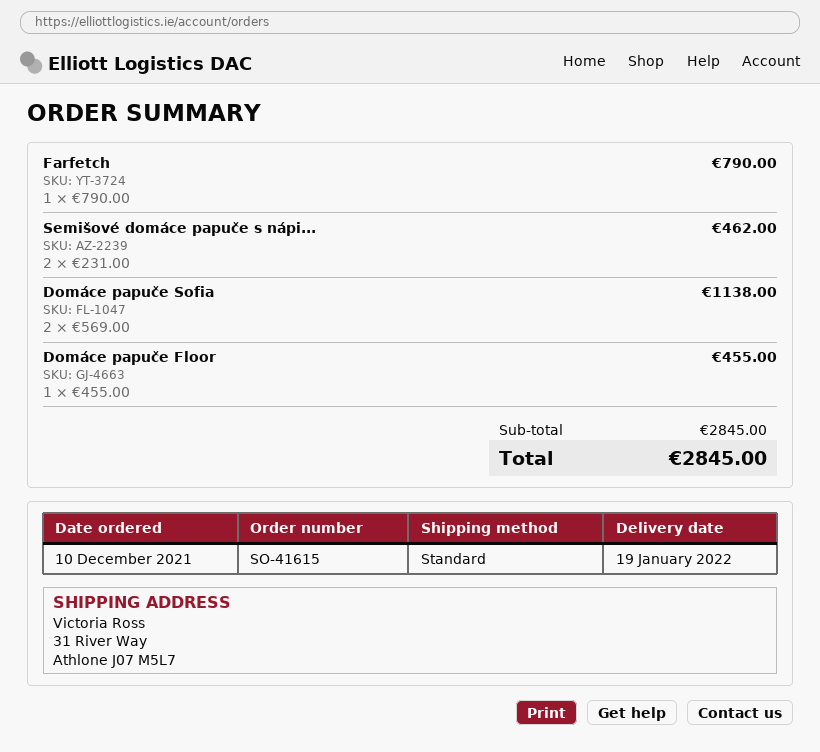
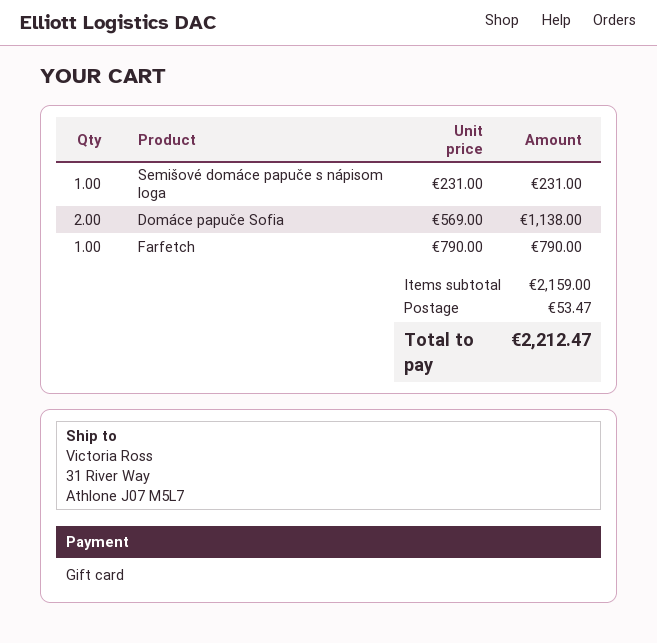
Semišové domáce papuče s nápi...: 2 x 231.00 = 462.00 -> 1 x 231.00 = 231.00
Domáce papuče Floor: 1 x 455.00 = 455.00 -> none
subtotal: 2845.00 -> 2159.00
shipping: none -> 53.47
total: 2845.00 -> 2212.47

